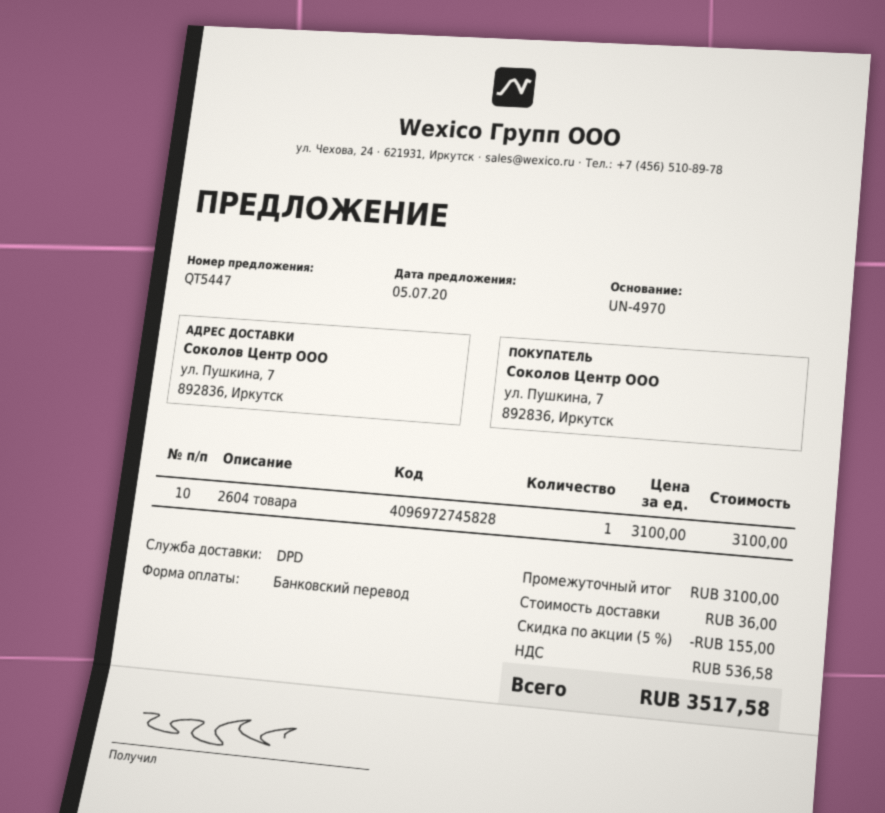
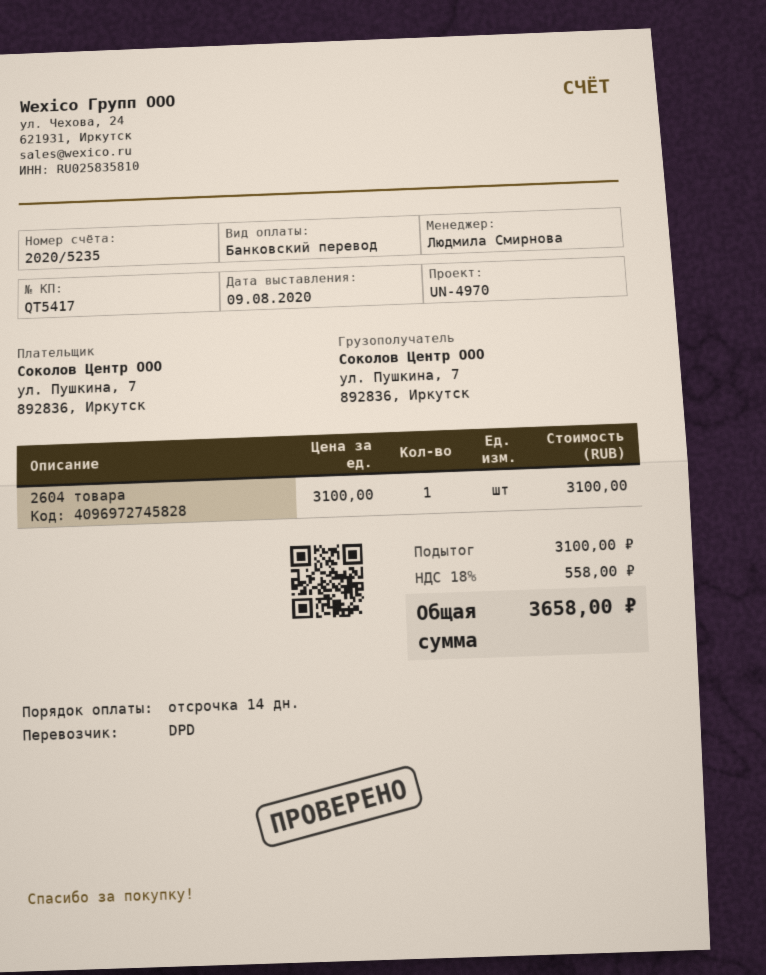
quote number: QT5447 -> QT5417
discount: 5% = 155.00 -> none
shipping: 36.00 -> none
tax: 536.58 -> 558.00
total: 3517.58 -> 3658.00

